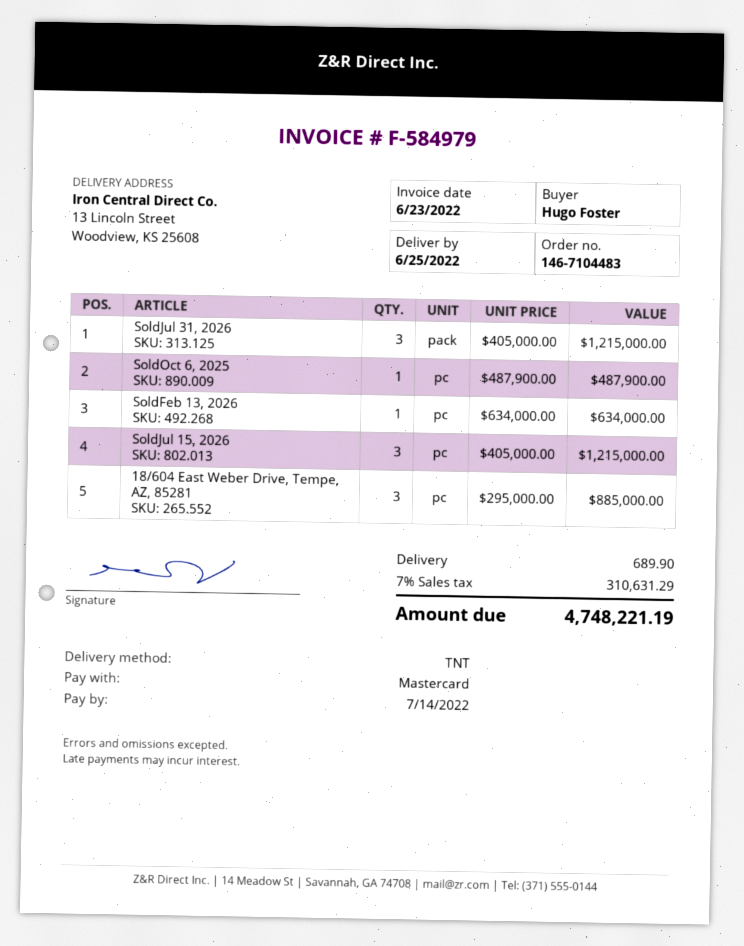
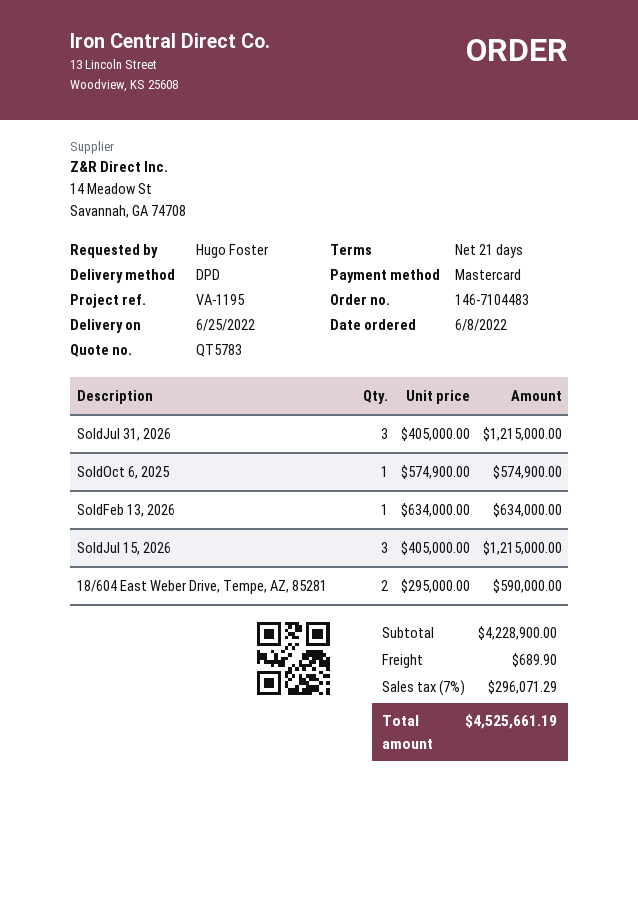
shipping method: TNT -> DPD
SoldOct 6, 2025: 1 x 487900.00 = 487900.00 -> 1 x 574900.00 = 574900.00
18/604 East Weber Drive, Tempe, AZ, 85281: 3 x 295000.00 = 885000.00 -> 2 x 295000.00 = 590000.00
tax: 7% = 310631.29 -> 7% = 296071.29
total: 4748221.19 -> 4525661.19

